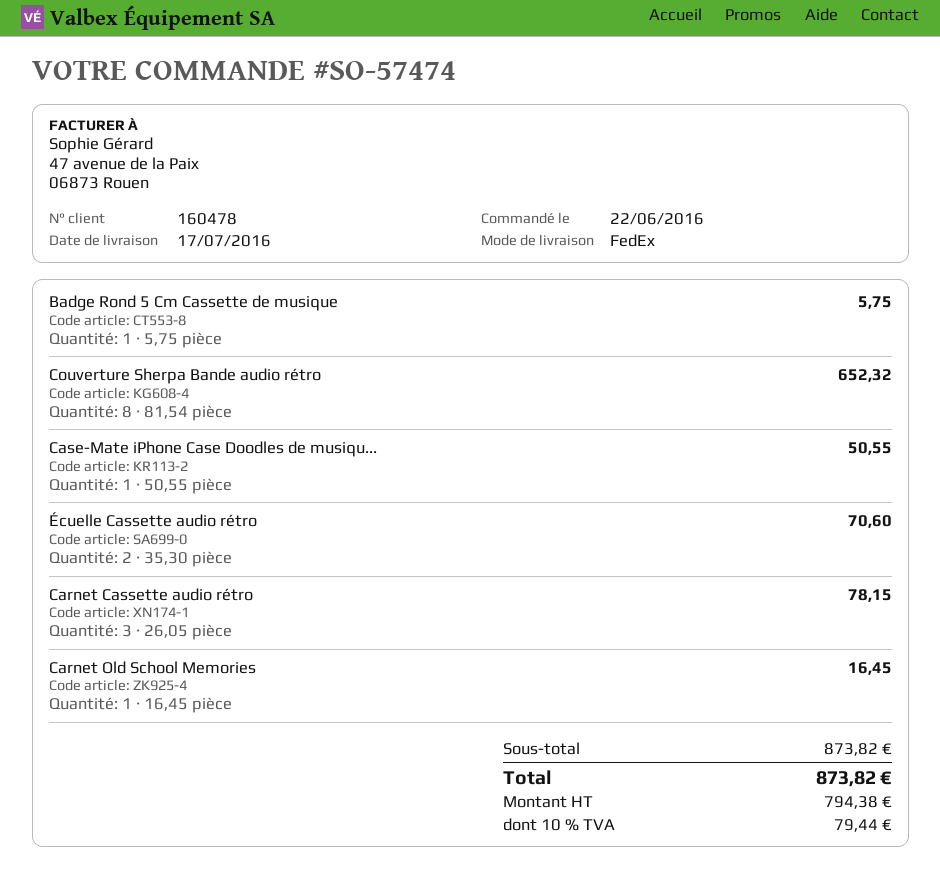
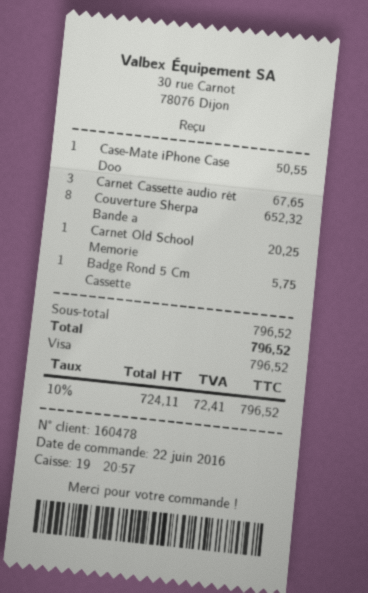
Écuelle Cassette audio rétro: 2 for 70.60 -> none
Carnet Cassette audio rétro: 3 for 78.15 -> 3 for 67.65
Carnet Old School Memories: 1 for 16.45 -> 1 for 20.25
subtotal: 873.82 -> 796.52
net: 794.38 -> 724.11
tax: 10% = 79.44 -> 10% = 72.41
total: 873.82 -> 796.52

